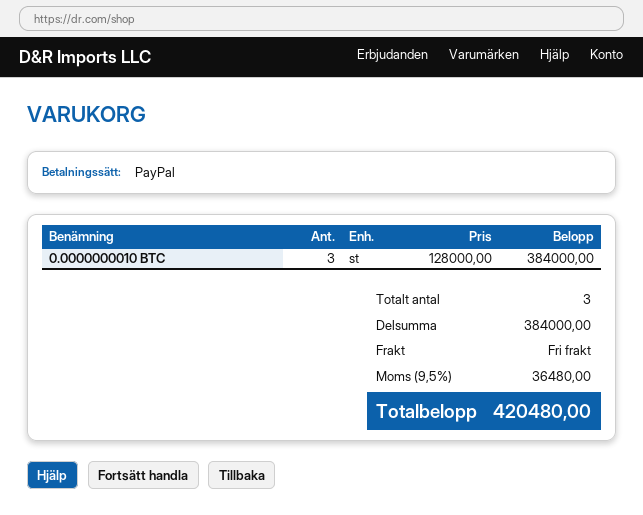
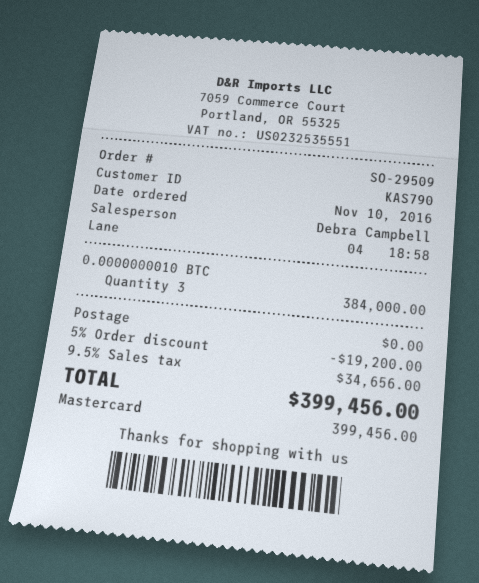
payment method: PayPal -> Mastercard
discount: none -> 5% = 19200.00
tax: 9.5% = 36480.00 -> 9.5% = 34656.00
total: 420480.00 -> 399456.00

